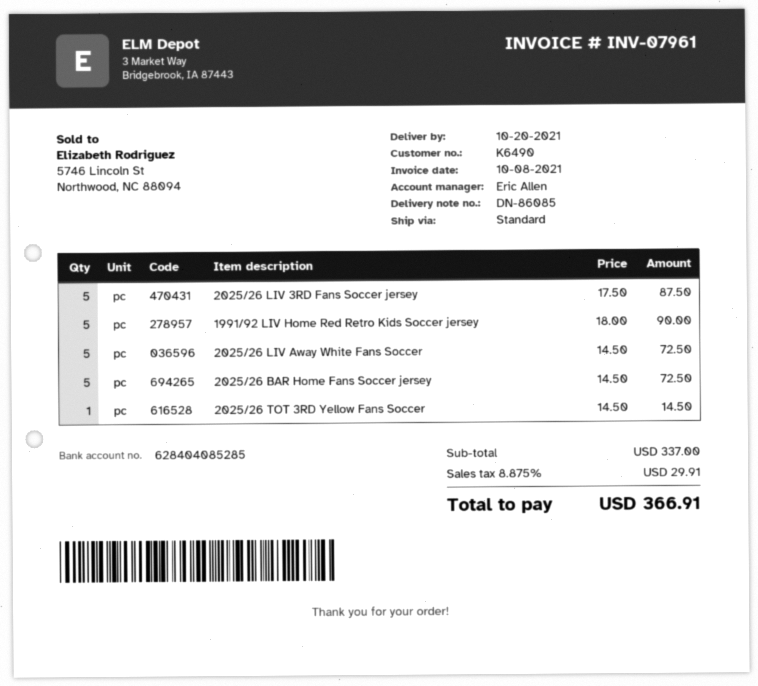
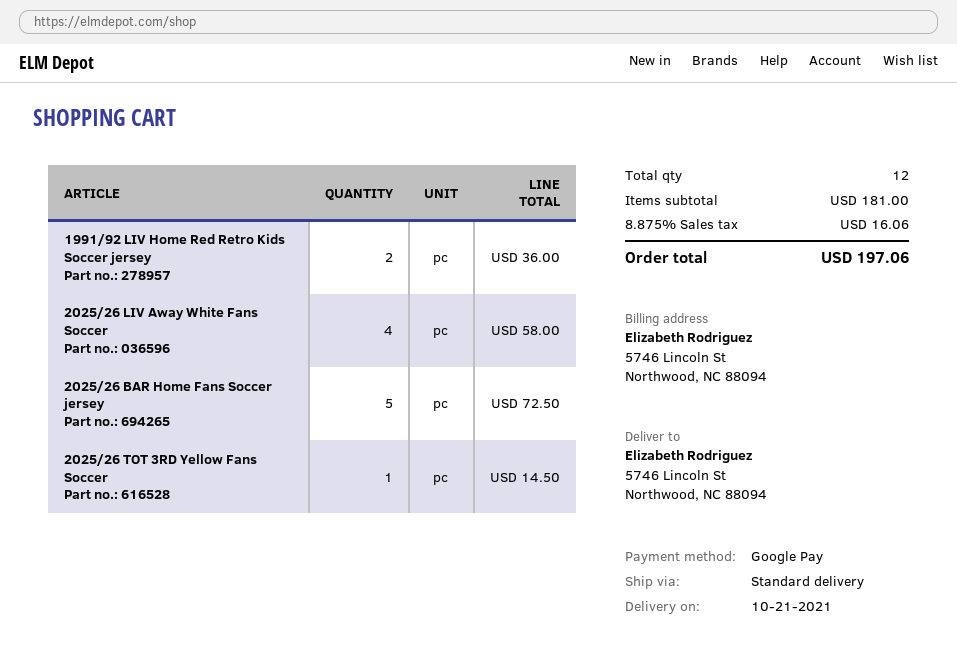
delivery date: 2021-10-20 -> 2021-10-21
2025/26 LIV 3RD Fans Soccer jersey: 5 for 87.50 -> none
1991/92 LIV Home Red Retro Kids Soccer jersey: 5 for 90.00 -> 2 for 36.00
2025/26 LIV Away White Fans Soccer: 5 for 72.50 -> 4 for 58.00
subtotal: 337.00 -> 181.00
tax: 8.875% = 29.91 -> 8.875% = 16.06
total: 366.91 -> 197.06

